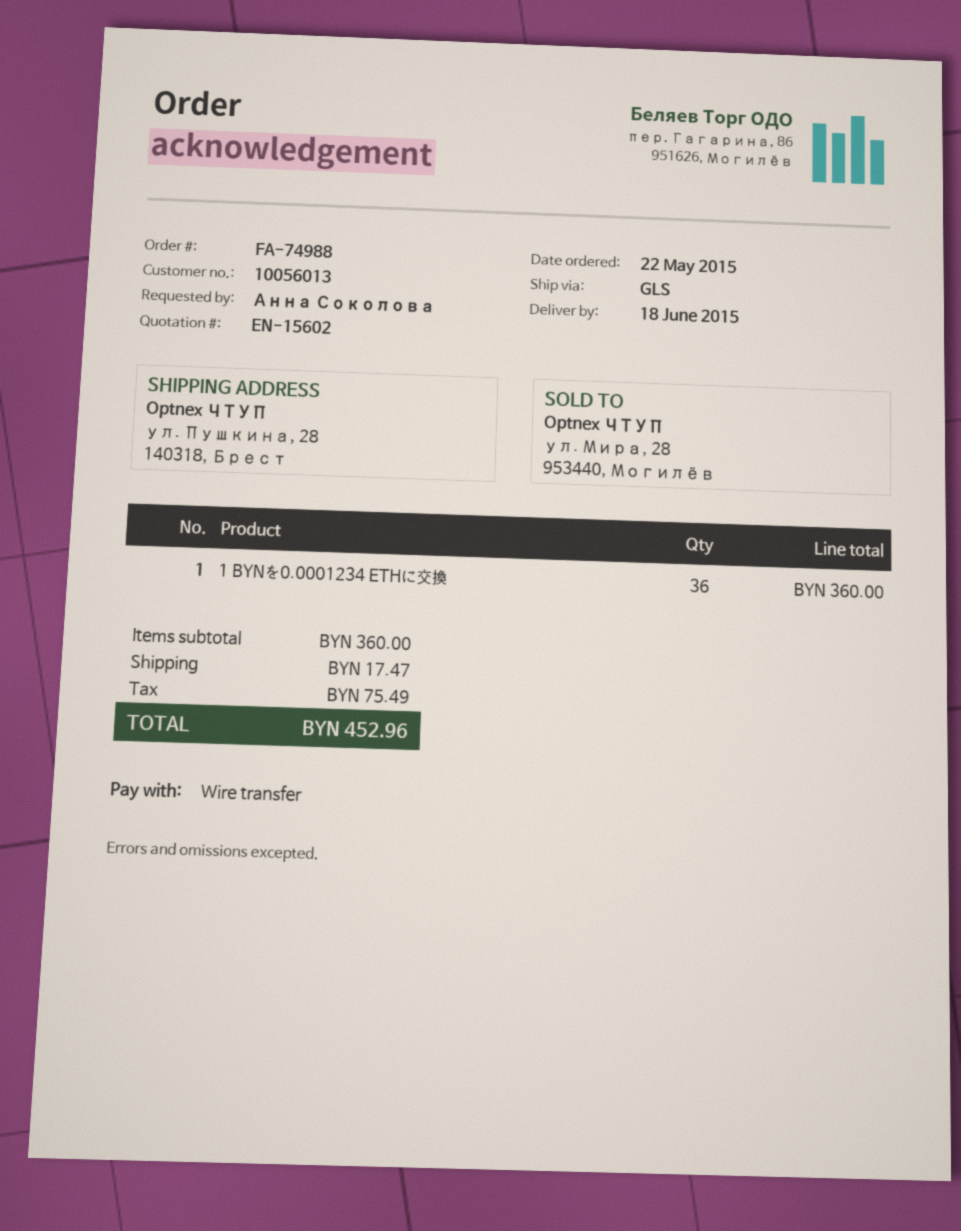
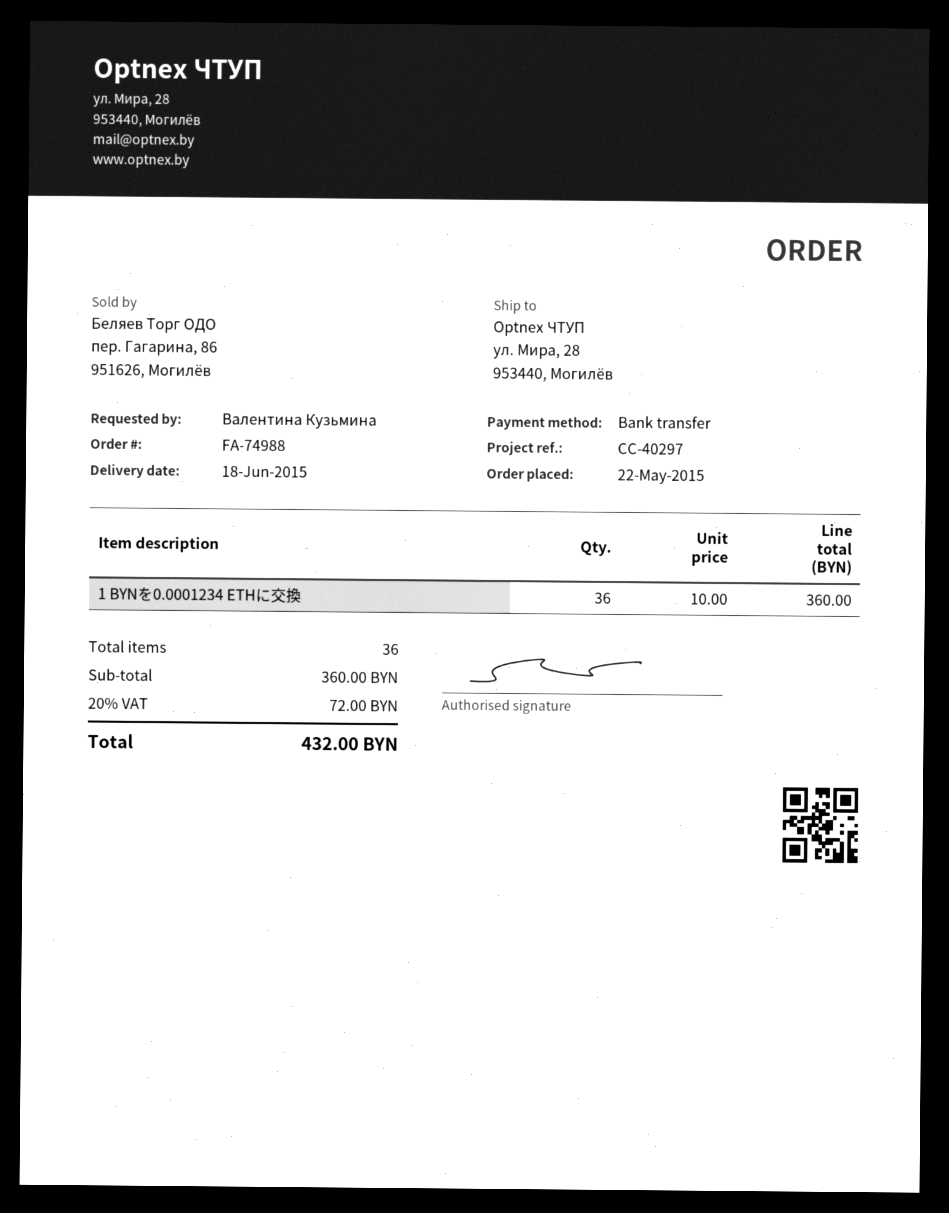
ordered by: Анна Соколова -> Валентина Кузьмина
ship to: ул. Пушкина, 28, 140318, Брест -> ул. Мира, 28, 953440, Могилёв
shipping: 17.47 -> none
tax: 75.49 -> 72.00
total: 452.96 -> 432.00

